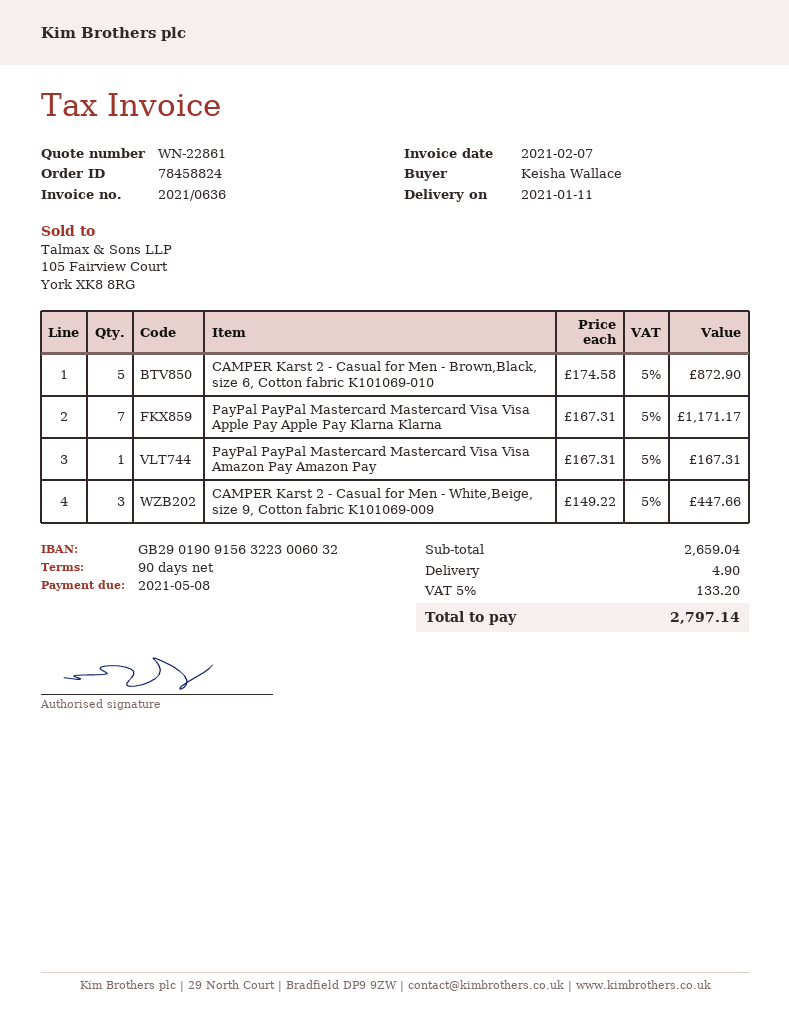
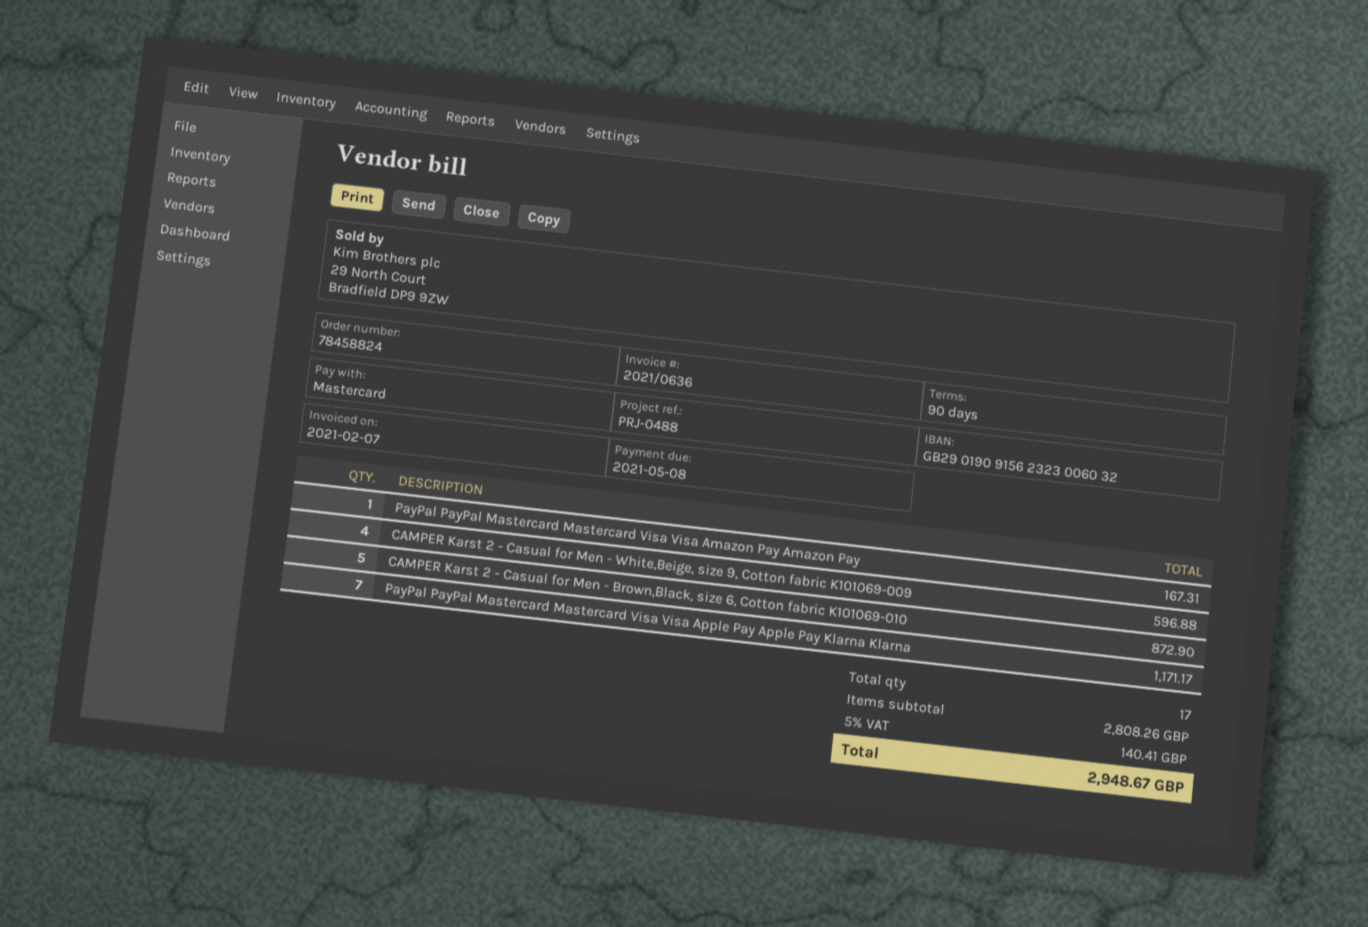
bank account: GB29019091563223006032 -> GB29019091562323006032
CAMPER Karst 2 - Casual for Men - White,Beige, size 9, Cotton fabric K101069-009: 3 for 447.66 -> 4 for 596.88
subtotal: 2659.04 -> 2808.26
shipping: 4.90 -> none
tax: 5% = 133.20 -> 5% = 140.41
total: 2797.14 -> 2948.67

